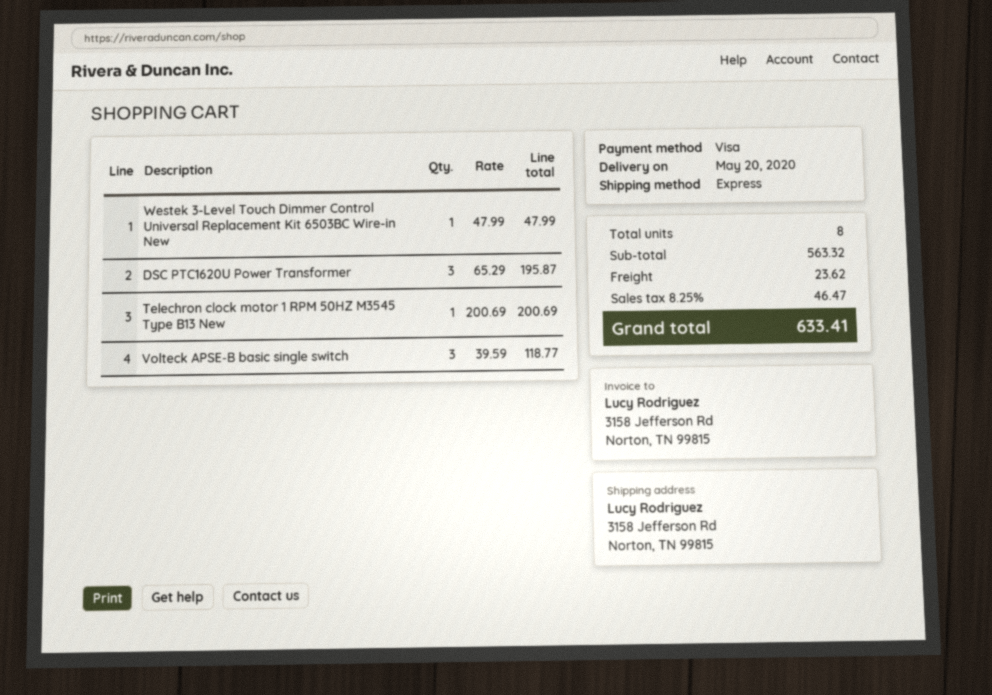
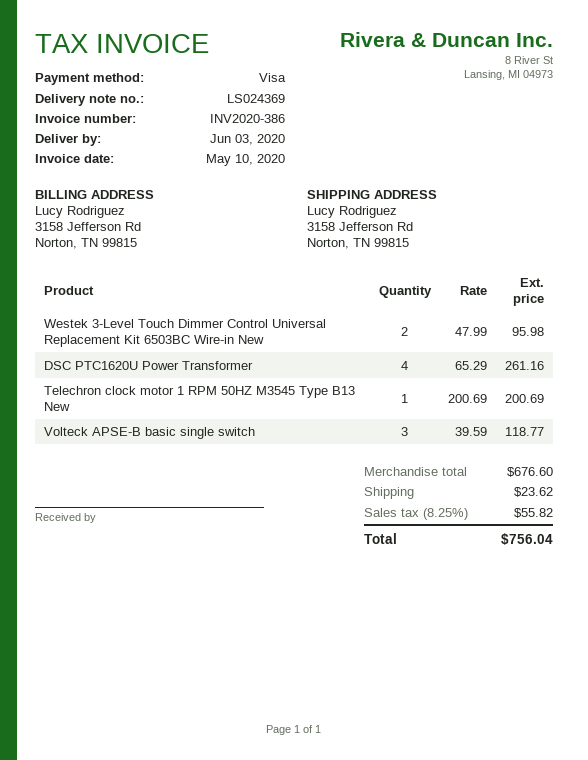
delivery date: 2020-05-20 -> 2020-06-03
Westek 3-Level Touch Dimmer Control Universal Replacement Kit 6503BC Wire-in New: 1 x 47.99 = 47.99 -> 2 x 47.99 = 95.98
DSC PTC1620U Power Transformer: 3 x 65.29 = 195.87 -> 4 x 65.29 = 261.16
subtotal: 563.32 -> 676.60
tax: 8.25% = 46.47 -> 8.25% = 55.82
total: 633.41 -> 756.04

